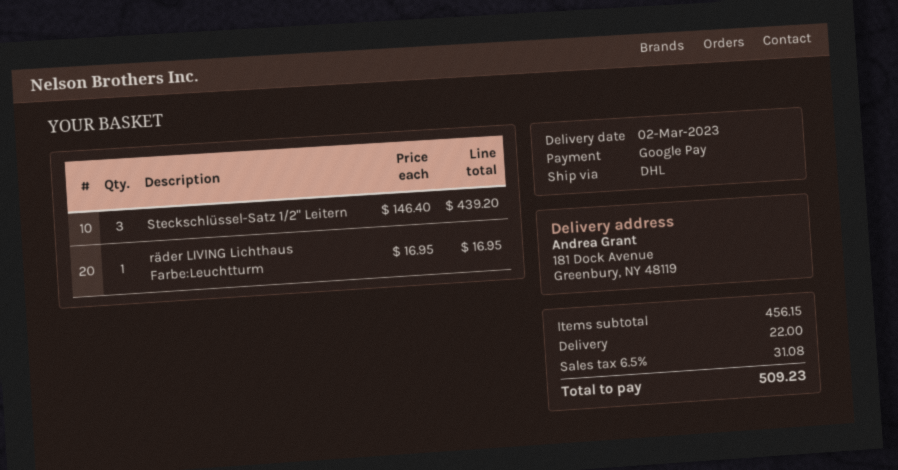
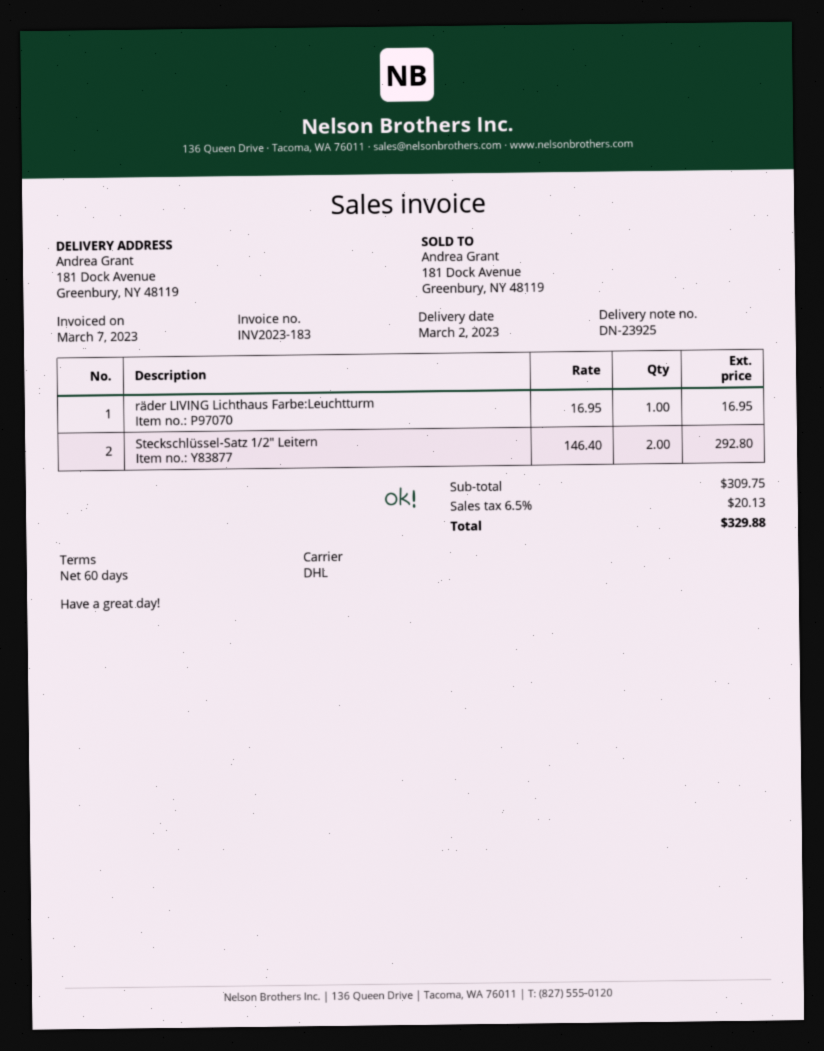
Steckschlüssel-Satz 1/2" Leitern: 3 x 146.40 = 439.20 -> 2 x 146.40 = 292.80
subtotal: 456.15 -> 309.75
shipping: 22.00 -> none
tax: 6.5% = 31.08 -> 6.5% = 20.13
total: 509.23 -> 329.88

